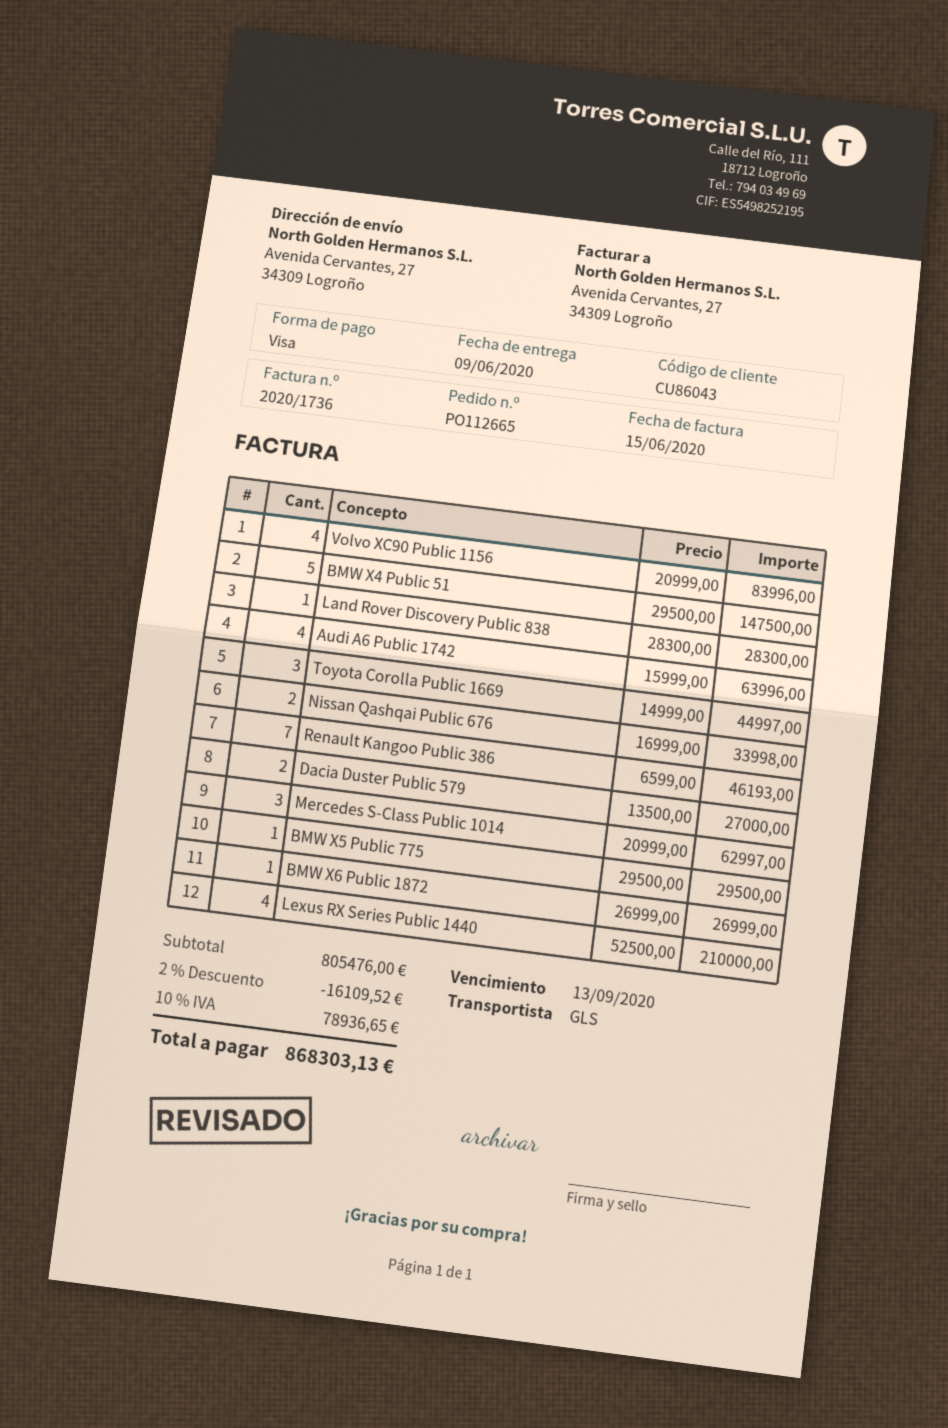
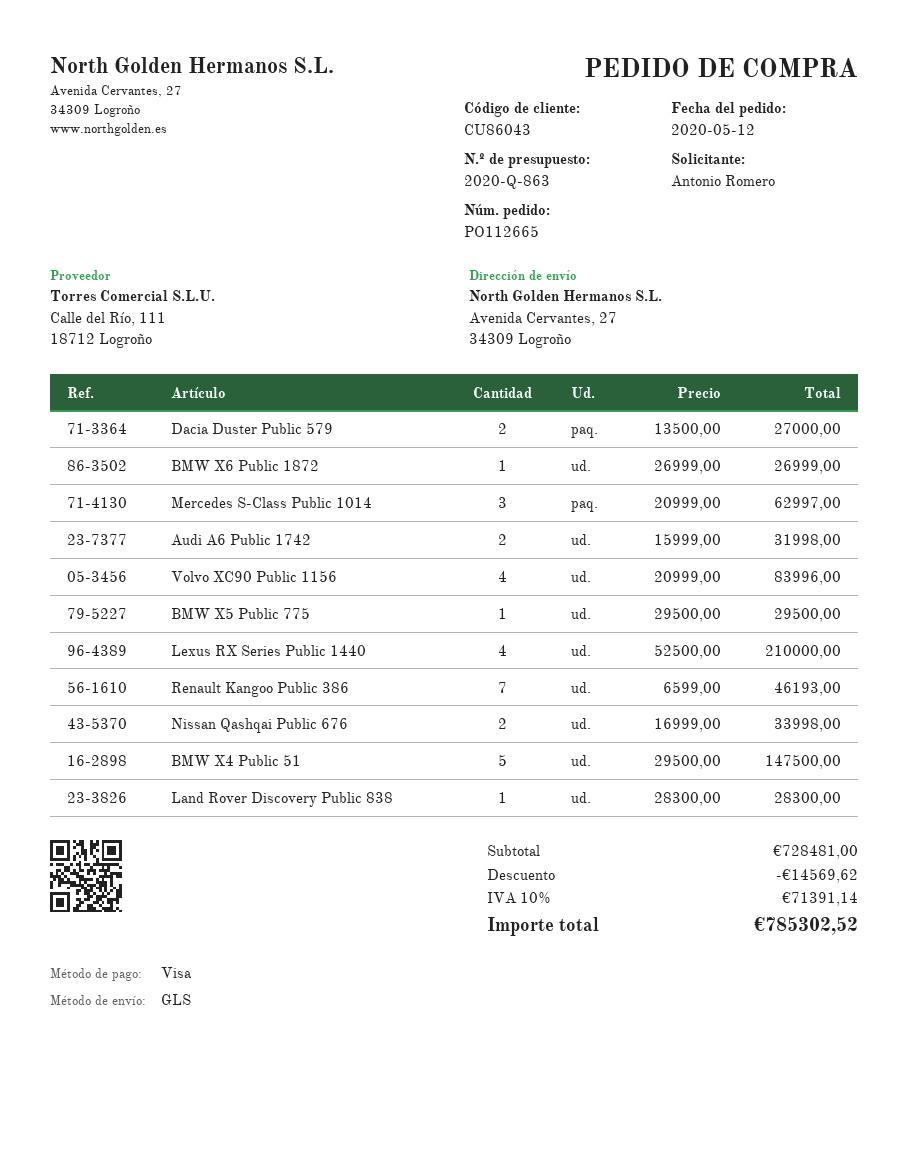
Audi A6 Public 1742: 4 x 15999.00 = 63996.00 -> 2 x 15999.00 = 31998.00
Toyota Corolla Public 1669: 3 x 14999.00 = 44997.00 -> none
subtotal: 805476.00 -> 728481.00
discount: 16109.52 -> 14569.62
tax: 10% = 78936.65 -> 10% = 71391.14
total: 868303.13 -> 785302.52

